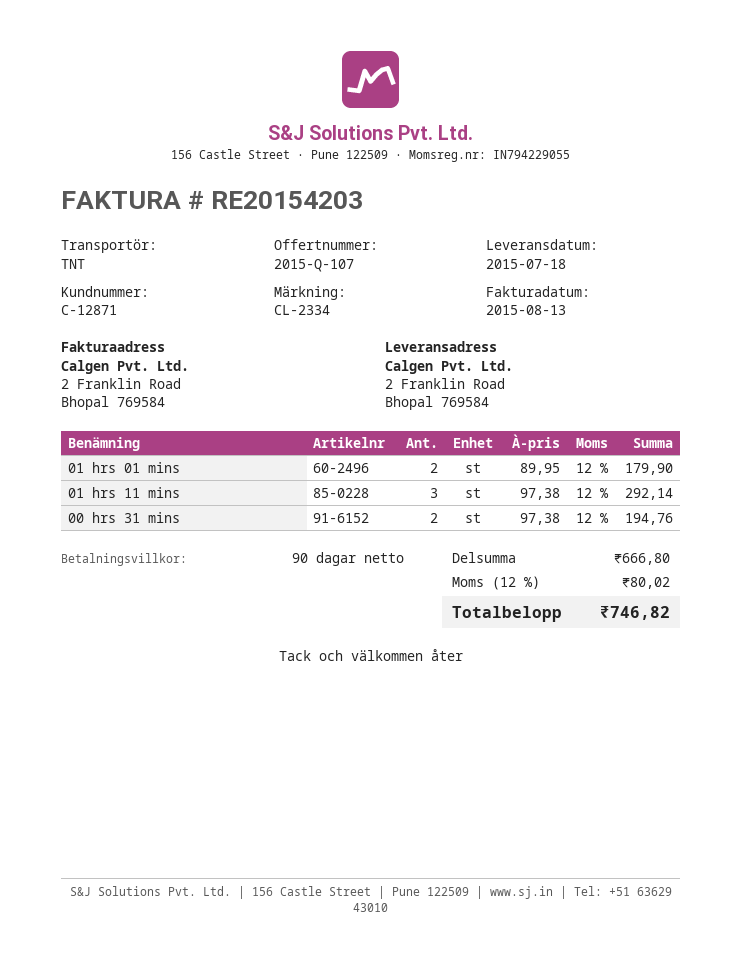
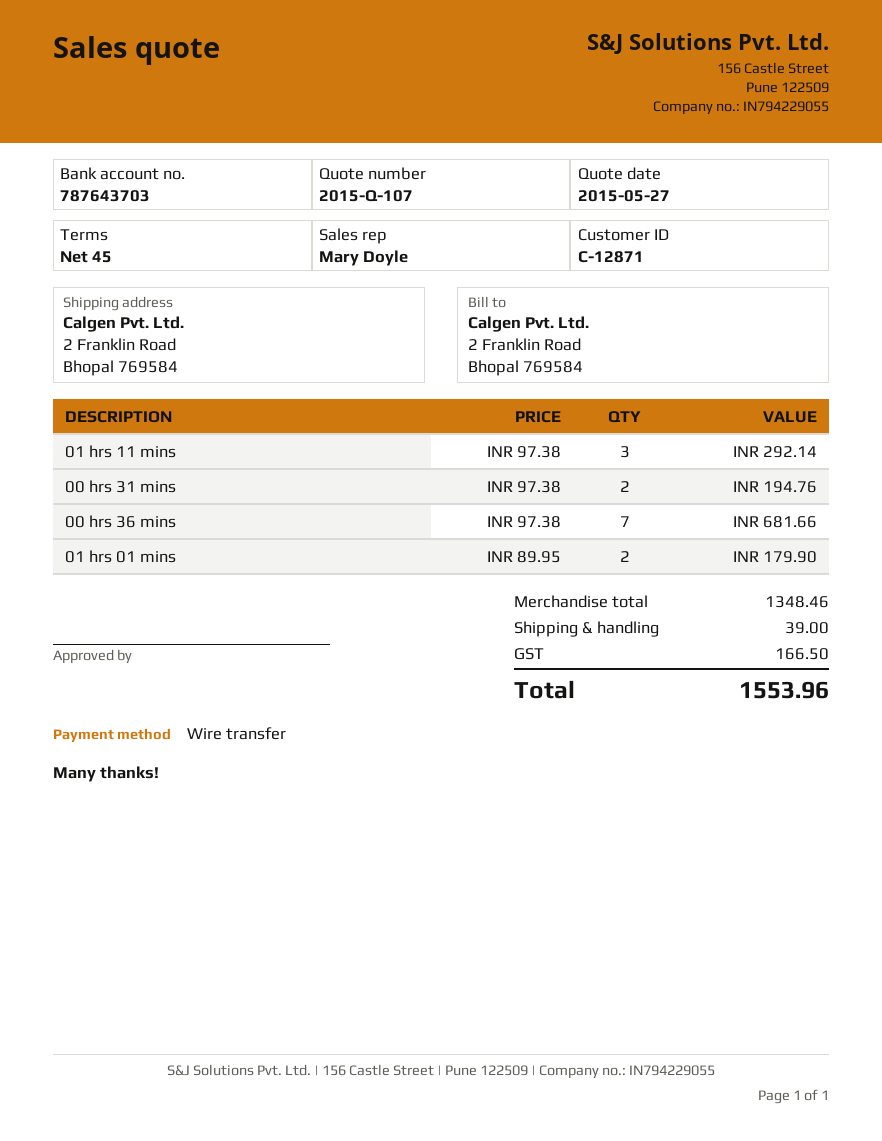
payment terms: 90 days -> 45 days
00 hrs 36 mins: none -> 7 x 97.38 = 681.66
subtotal: 666.80 -> 1348.46
shipping: none -> 39.00
tax: 80.02 -> 166.50
total: 746.82 -> 1553.96

